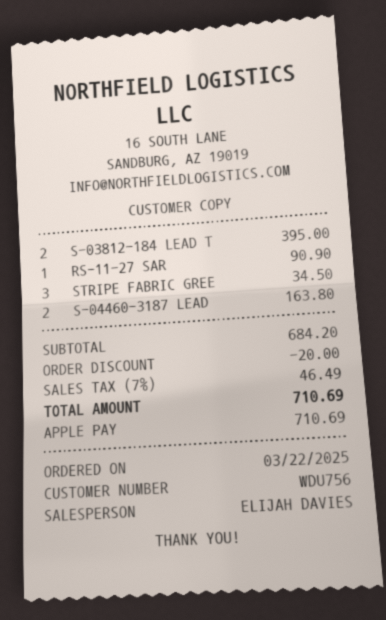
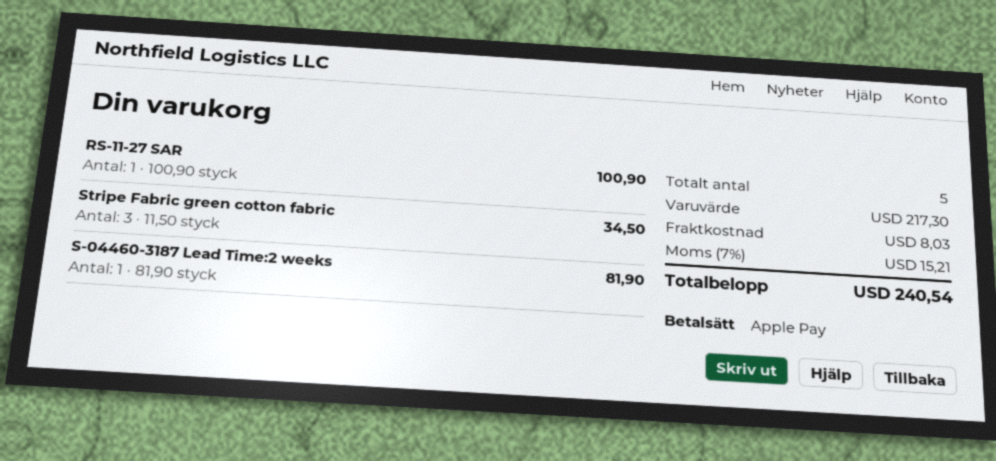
S-03812-184 LEAD T: 2 for 395.00 -> none
RS-11-27 SAR: 1 for 90.90 -> 1 for 100.90
S-04460-3187 LEAD: 2 for 163.80 -> 1 for 81.90
subtotal: 684.20 -> 217.30
discount: 20.00 -> none
shipping: none -> 8.03
tax: 7% = 46.49 -> 7% = 15.21
total: 710.69 -> 240.54

